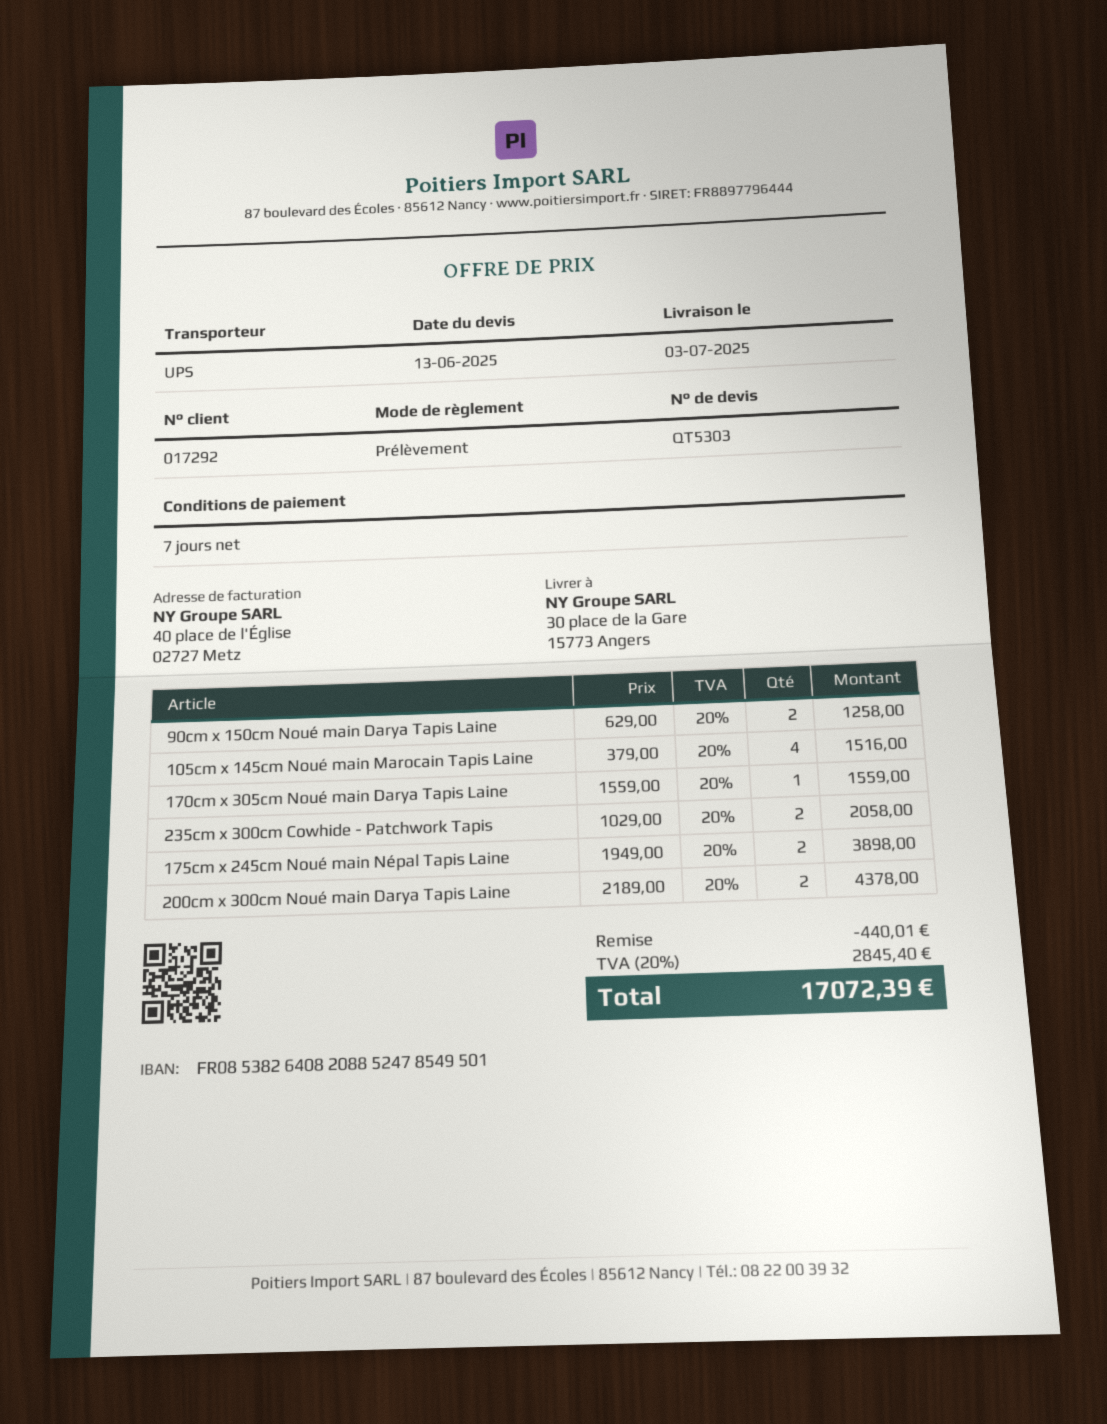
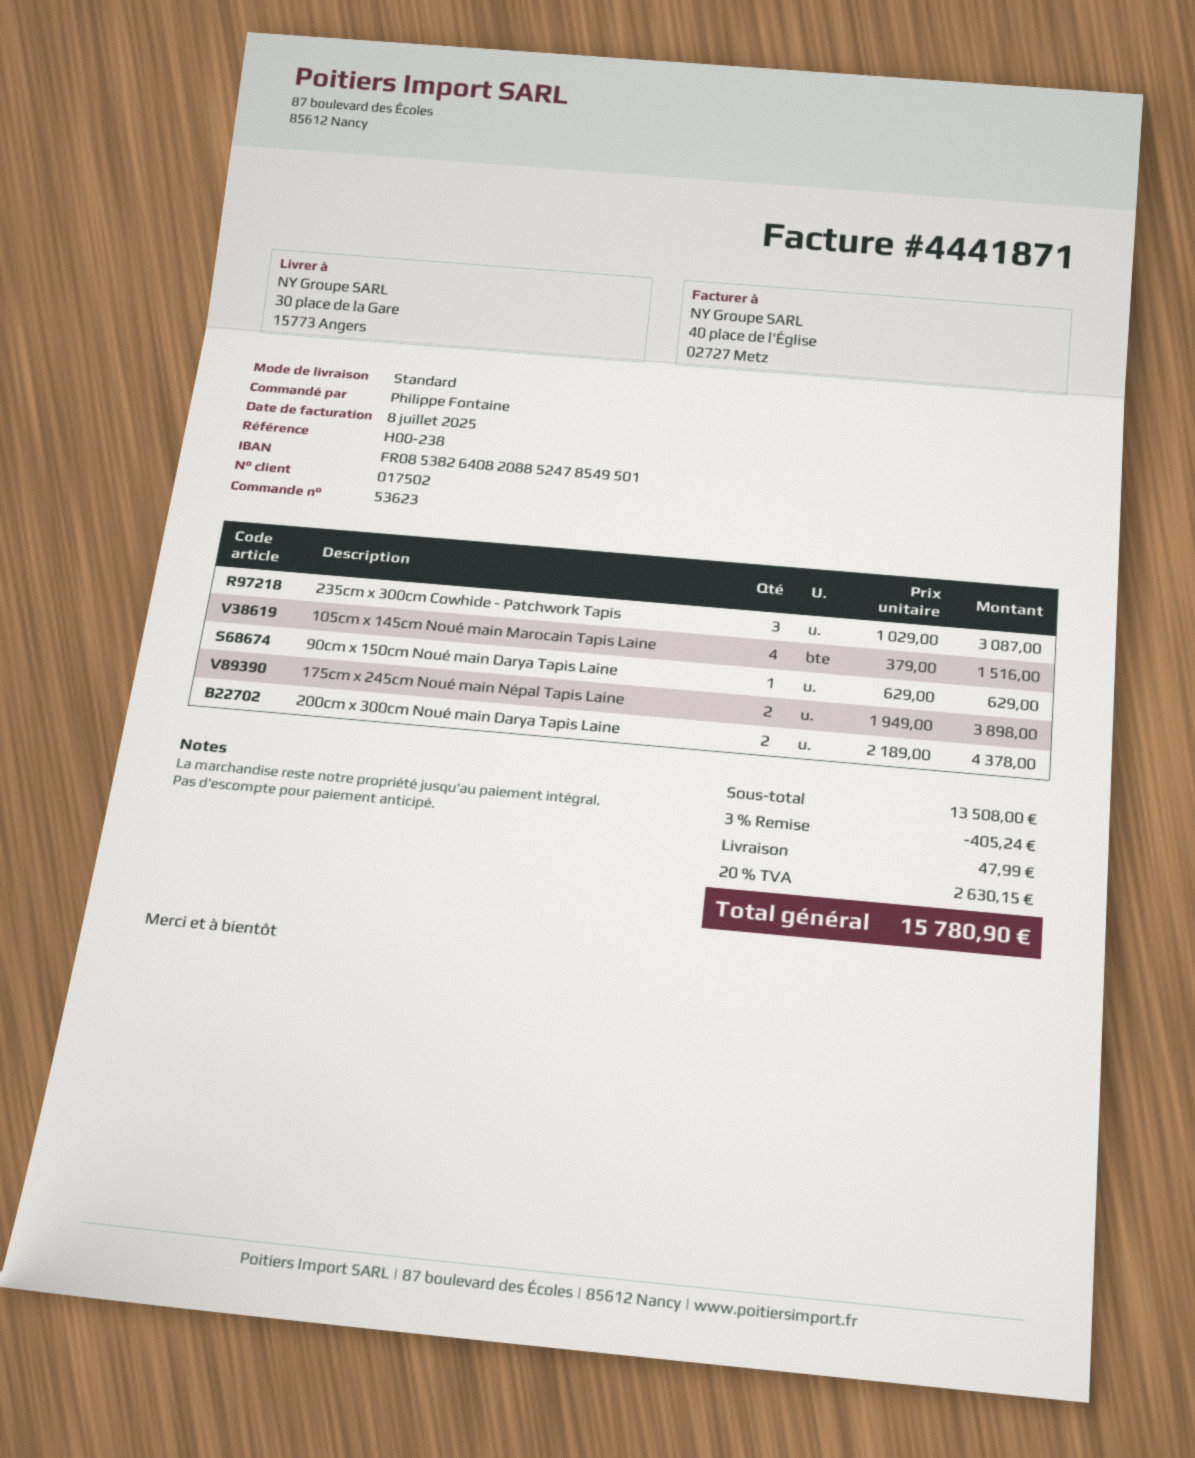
customer number: 017292 -> 017502
shipping method: UPS -> standard
90cm x 150cm Noué main Darya Tapis Laine: 2 x 629.00 = 1258.00 -> 1 x 629.00 = 629.00
170cm x 305cm Noué main Darya Tapis Laine: 1 x 1559.00 = 1559.00 -> none
235cm x 300cm Cowhide - Patchwork Tapis: 2 x 1029.00 = 2058.00 -> 3 x 1029.00 = 3087.00
discount: 440.01 -> 405.24
shipping: none -> 47.99
tax: 20% = 2845.40 -> 20% = 2630.15
total: 17072.39 -> 15780.90

